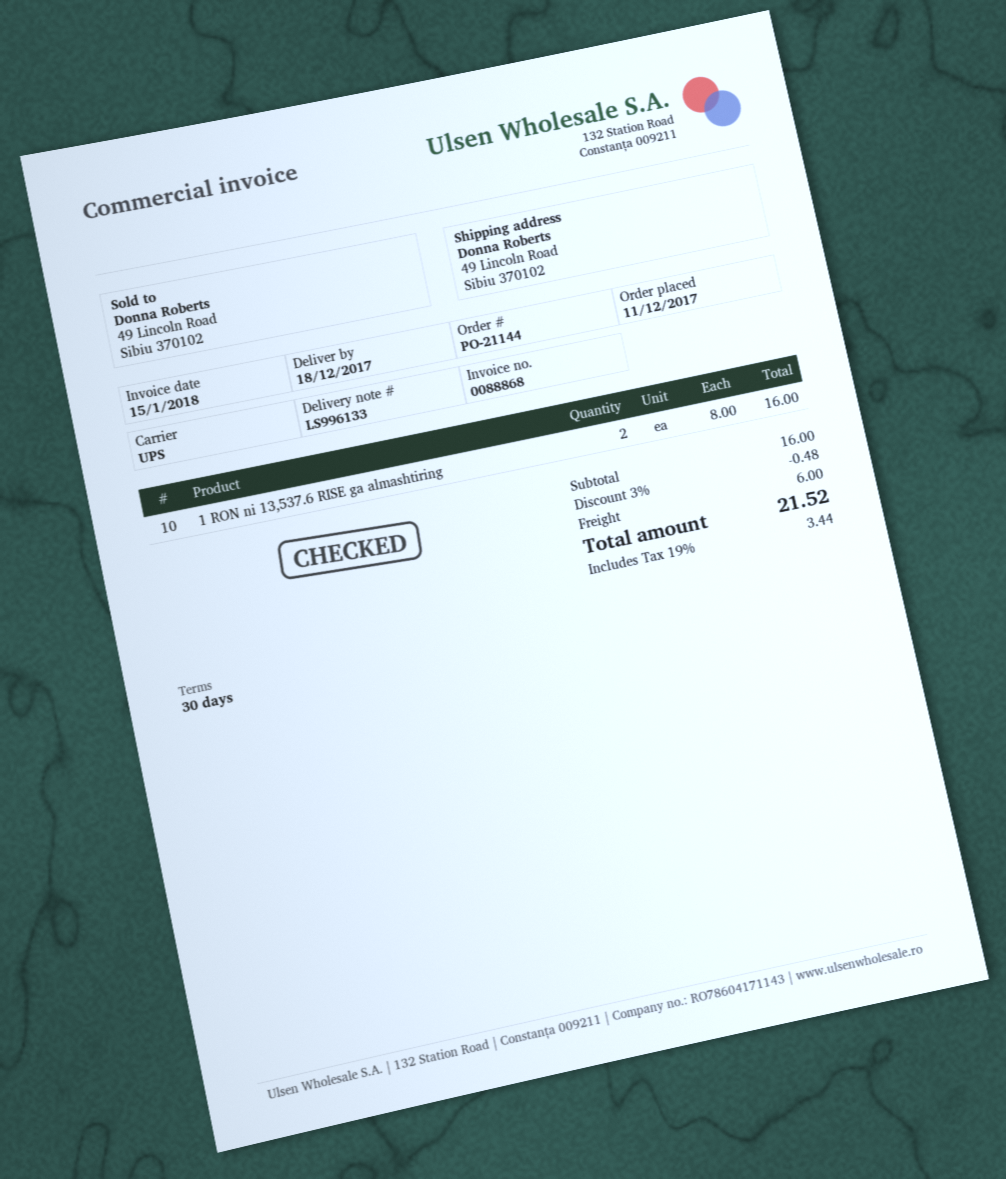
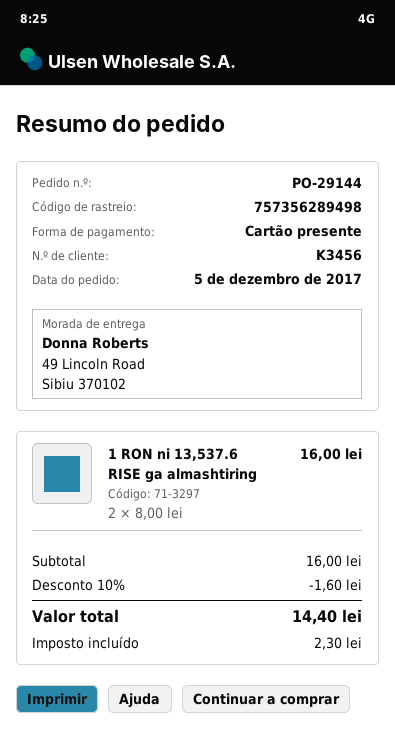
order number: PO-21144 -> PO-29144
order date: 2017-12-11 -> 2017-12-05
discount: 3% = 0.48 -> 10% = 1.60
shipping: 6.00 -> none
tax: 3.44 -> 2.30
total: 21.52 -> 14.40

